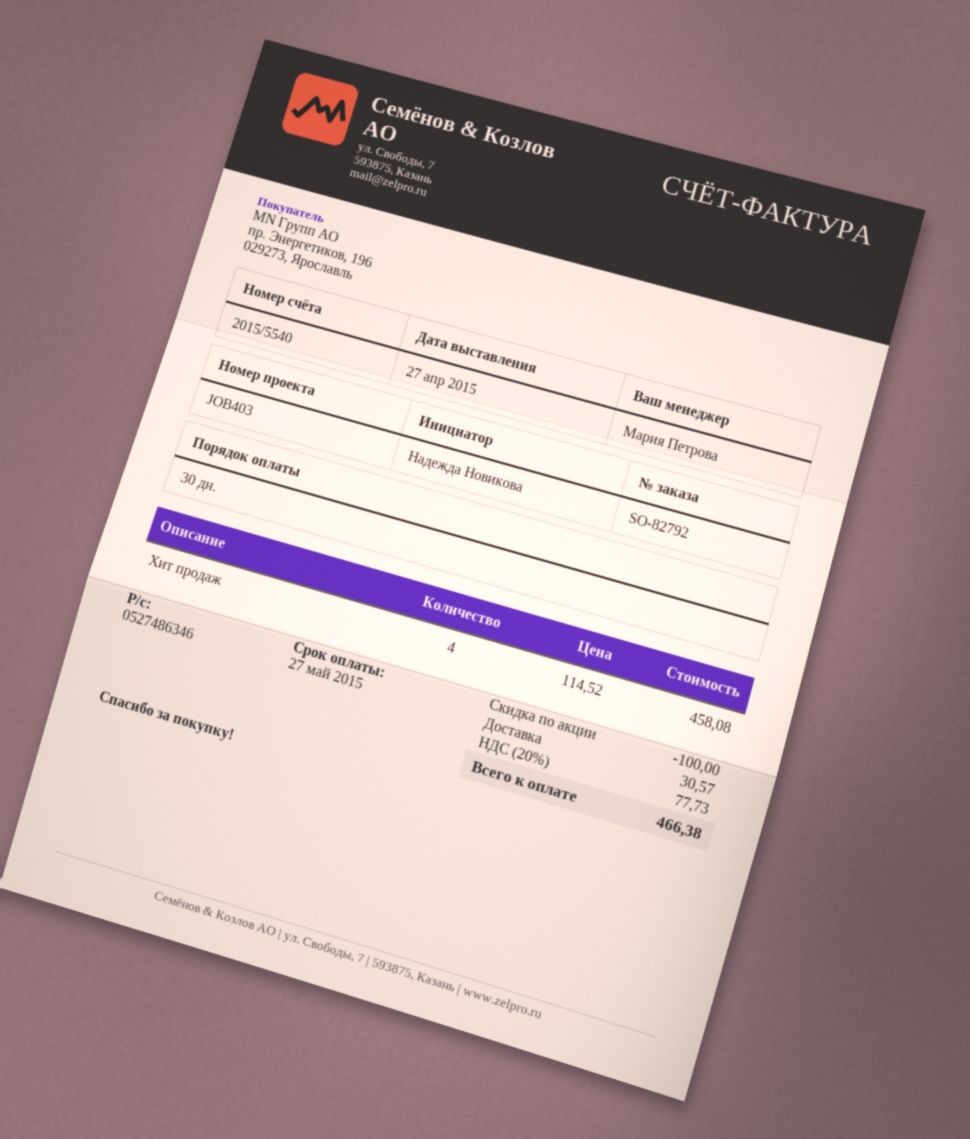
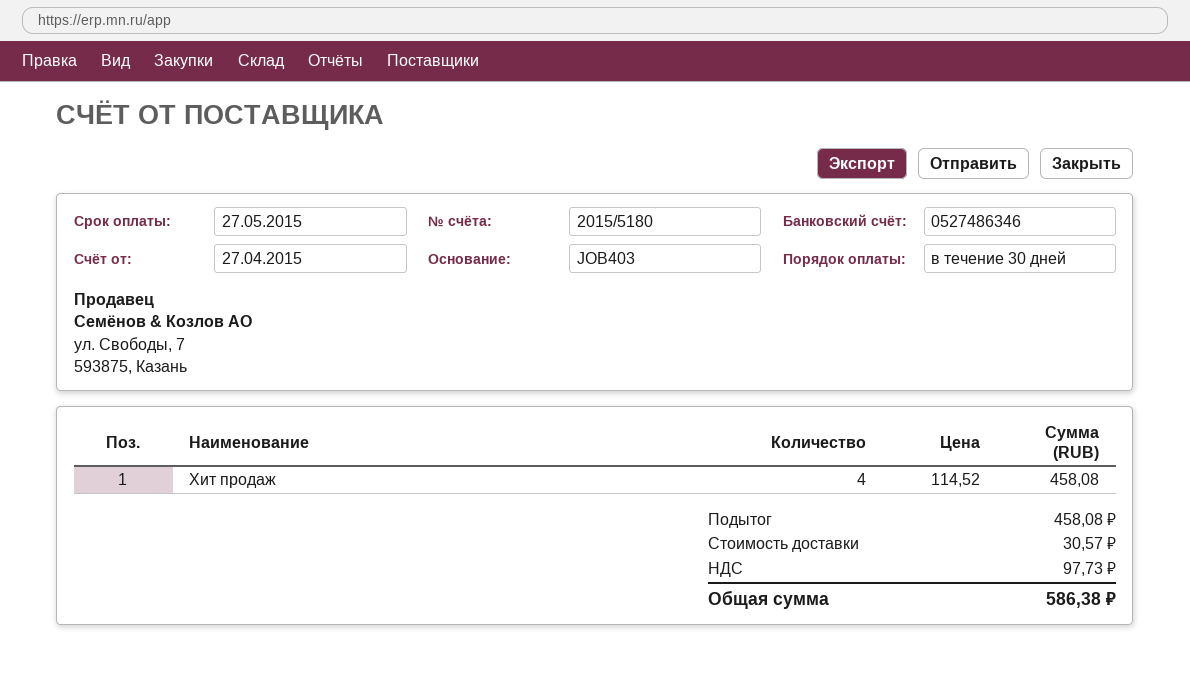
invoice number: 2015/5540 -> 2015/5180
discount: 100.00 -> none
tax: 77.73 -> 97.73
total: 466.38 -> 586.38

